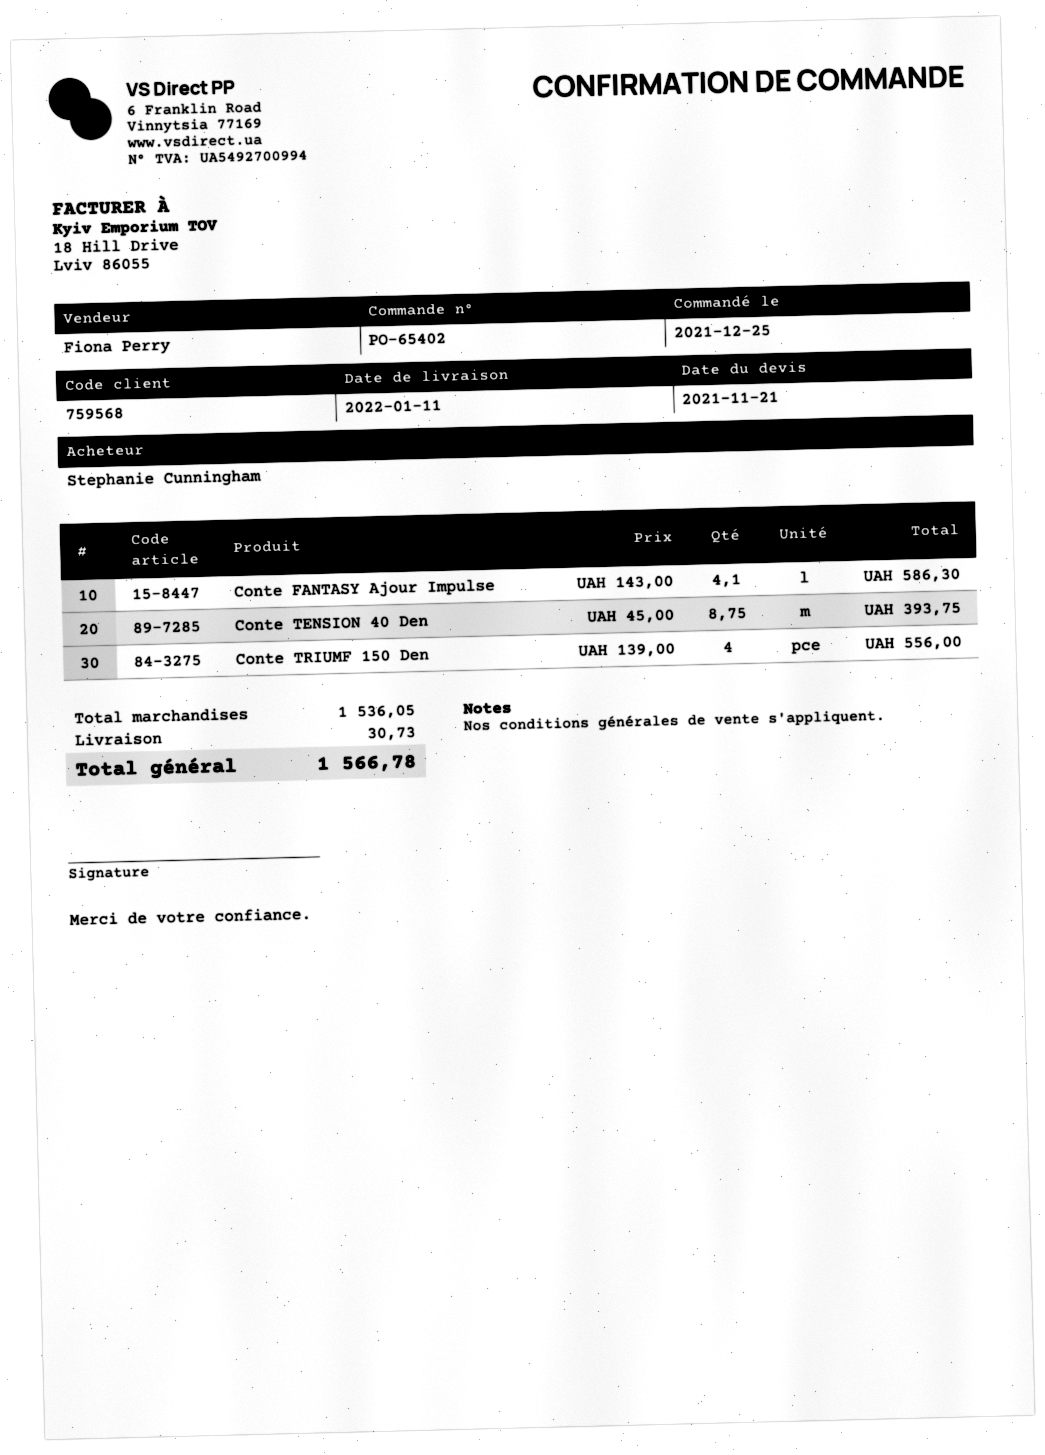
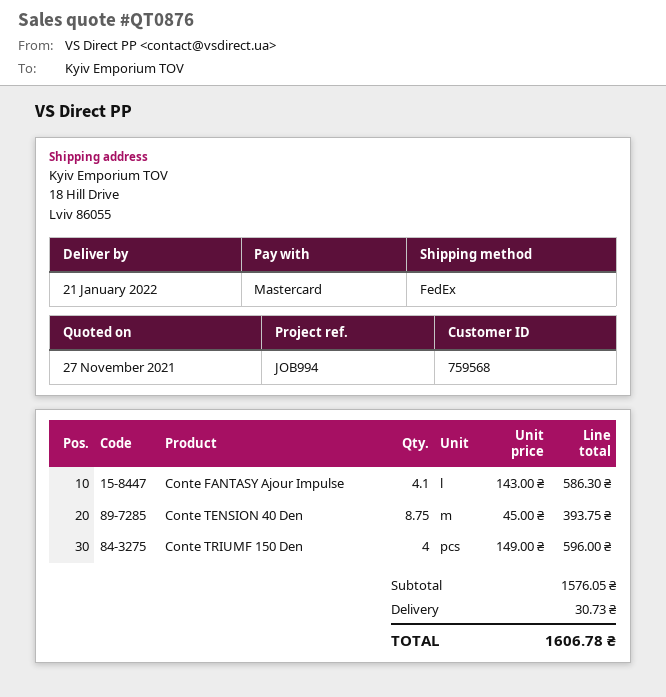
quote date: 2021-11-21 -> 2021-11-27
delivery date: 2022-01-11 -> 2022-01-21
Conte TRIUMF 150 Den: 4 x 139.00 = 556.00 -> 4 x 149.00 = 596.00
subtotal: 1536.05 -> 1576.05
total: 1566.78 -> 1606.78

